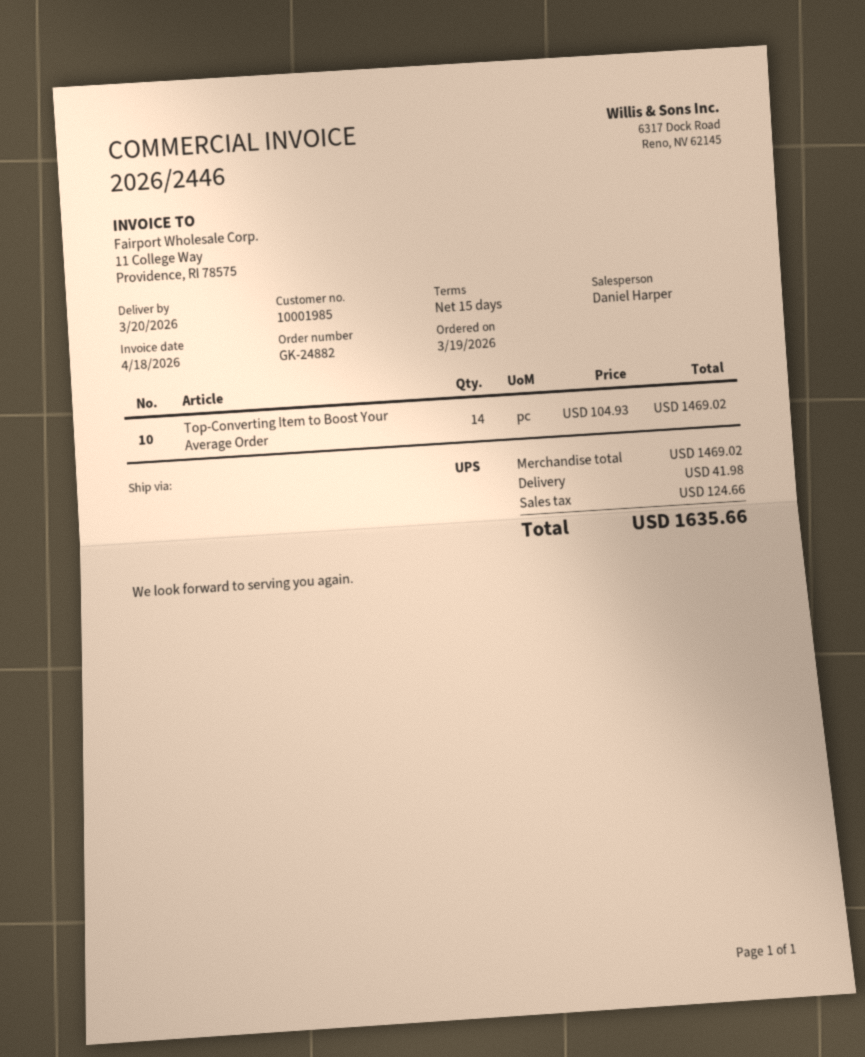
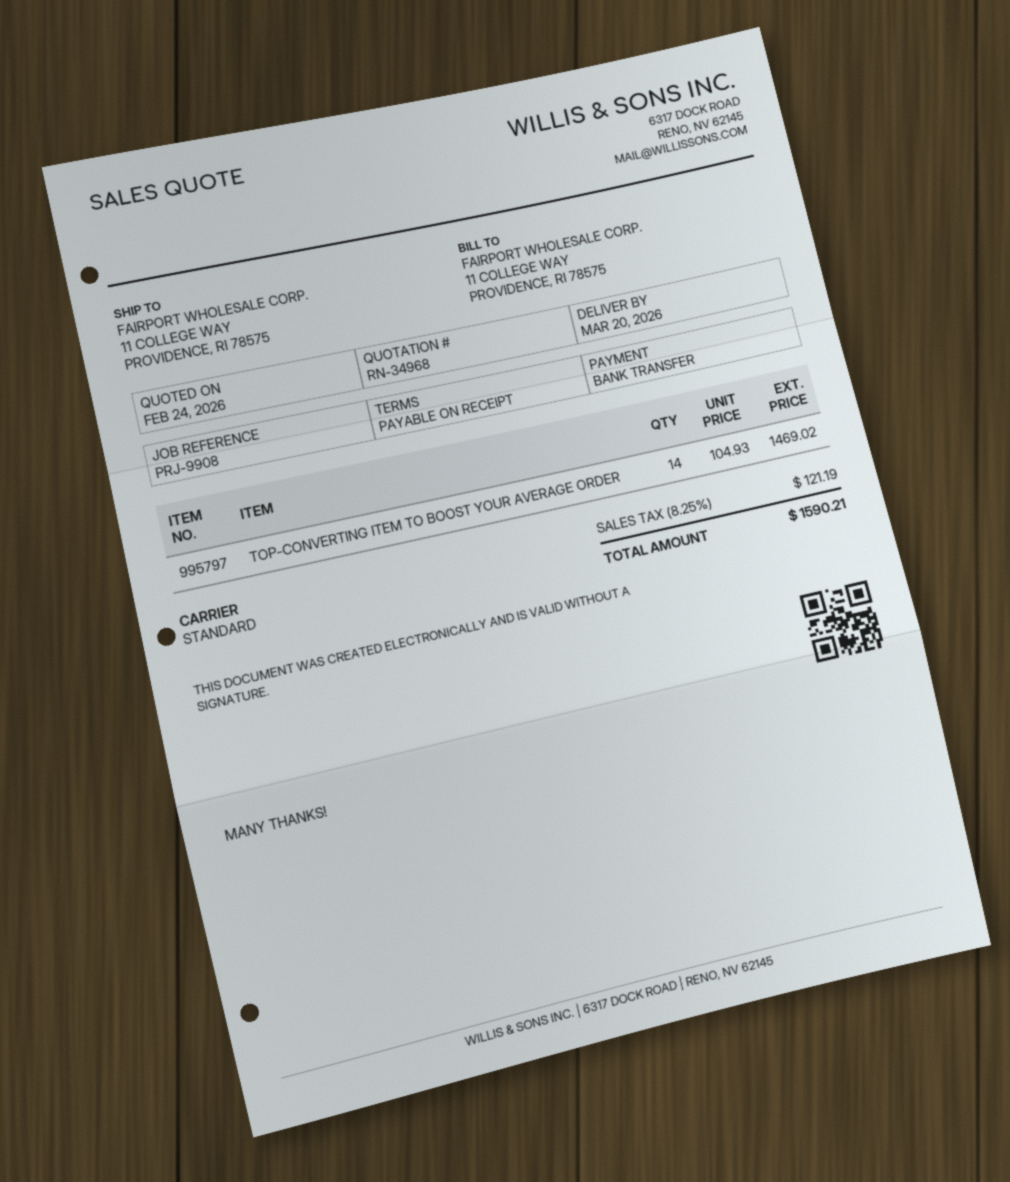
payment terms: 15 days -> on receipt
shipping method: UPS -> standard
shipping: 41.98 -> none
tax: 124.66 -> 121.19
total: 1635.66 -> 1590.21

